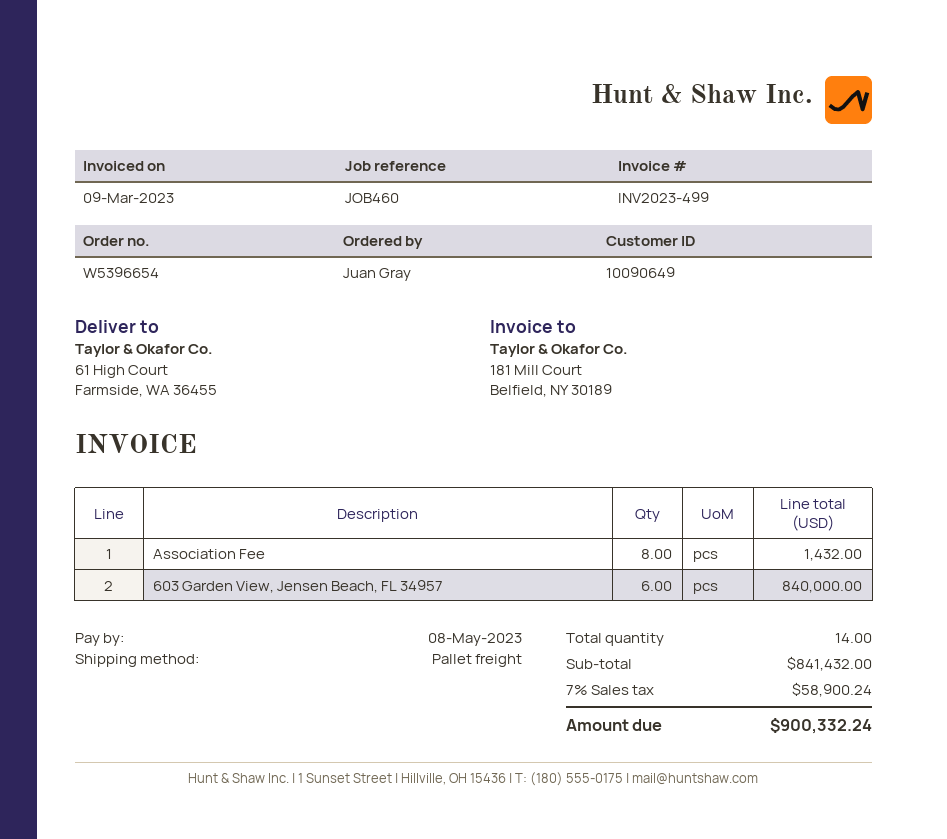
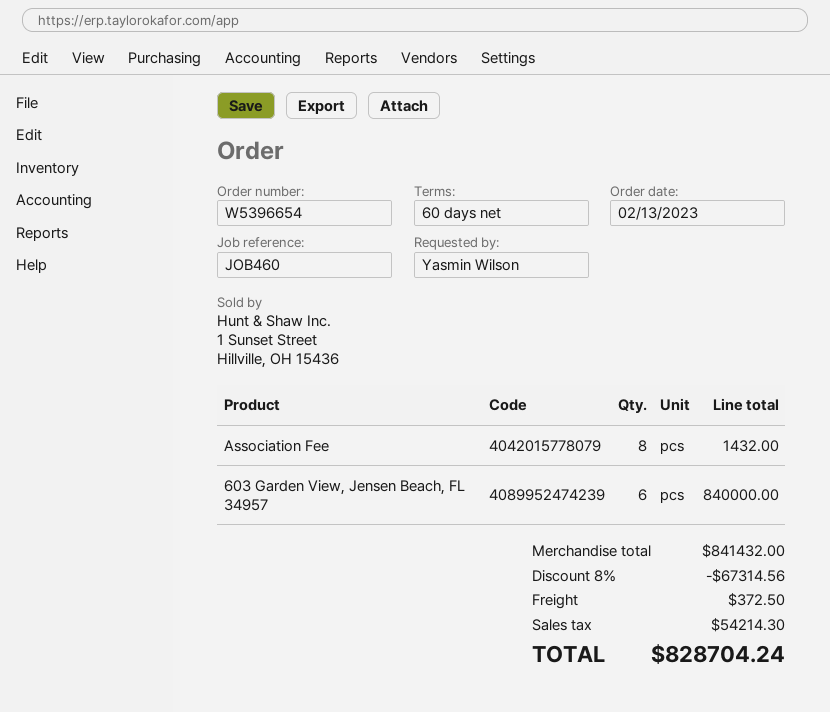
ordered by: Juan Gray -> Yasmin Wilson
discount: none -> 8% = 67314.56
shipping: none -> 372.50
tax: 58900.24 -> 54214.30
total: 900332.24 -> 828704.24

